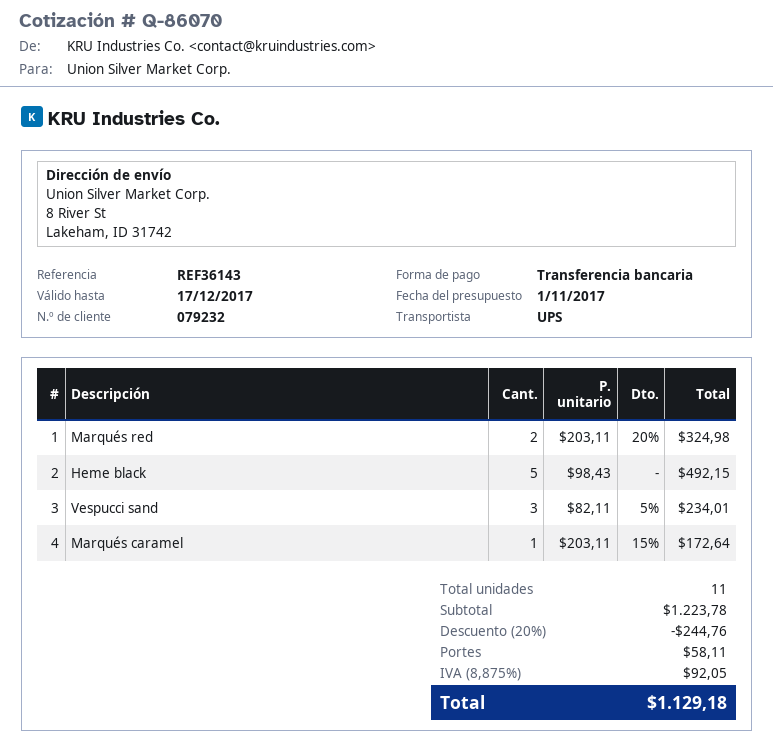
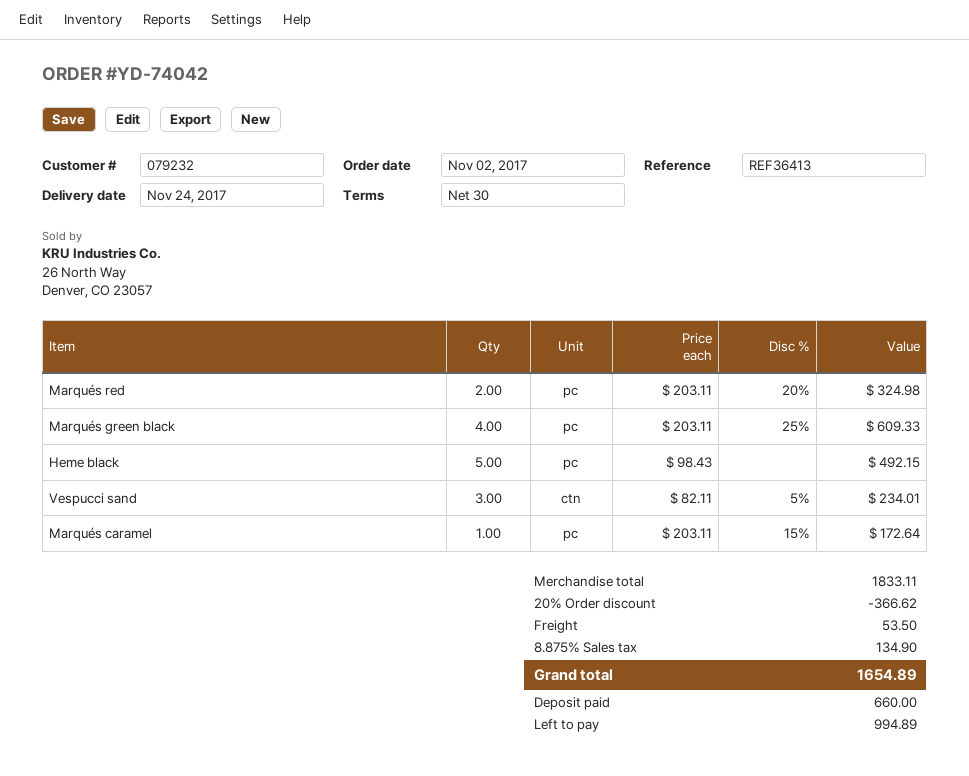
reference: REF36143 -> REF36413
Marqués green black: none -> 4 x 203.11 - 25% = 609.33
subtotal: 1223.78 -> 1833.11
discount: 20% = 244.76 -> 20% = 366.62
shipping: 58.11 -> 53.50
tax: 8.875% = 92.05 -> 8.875% = 134.90
total: 1129.18 -> 1654.89

